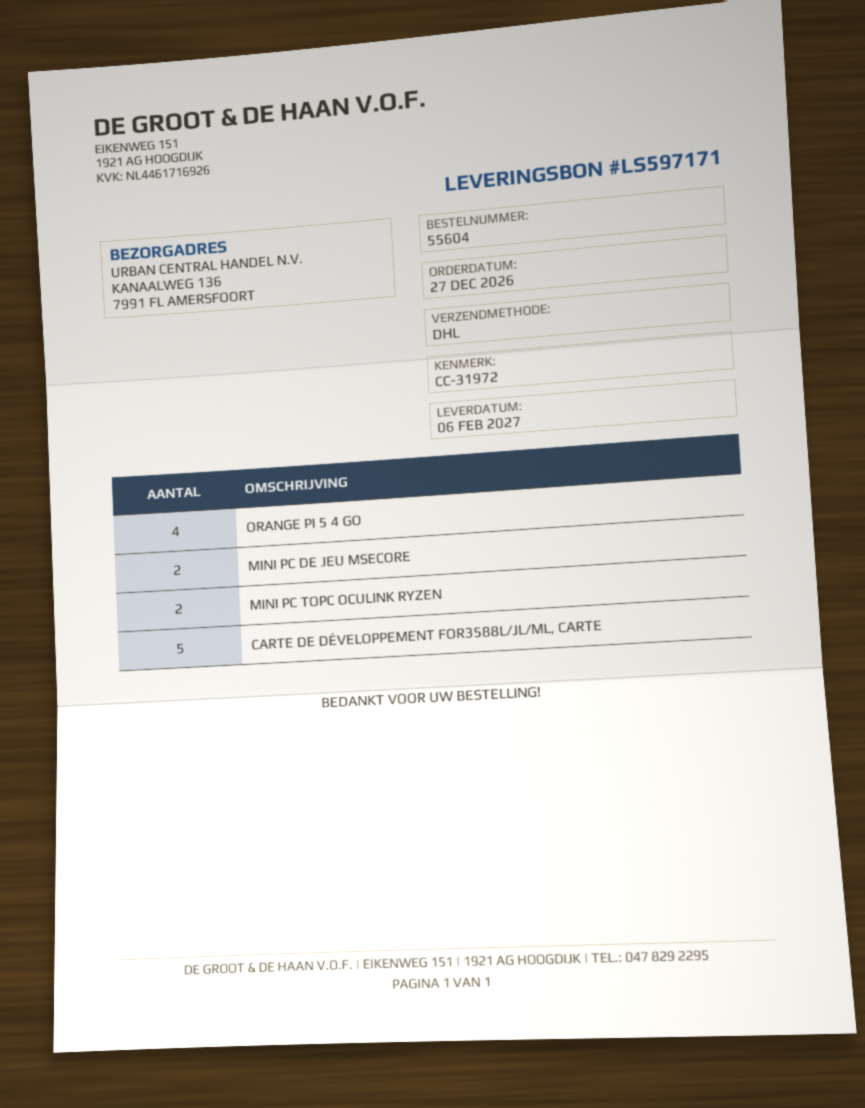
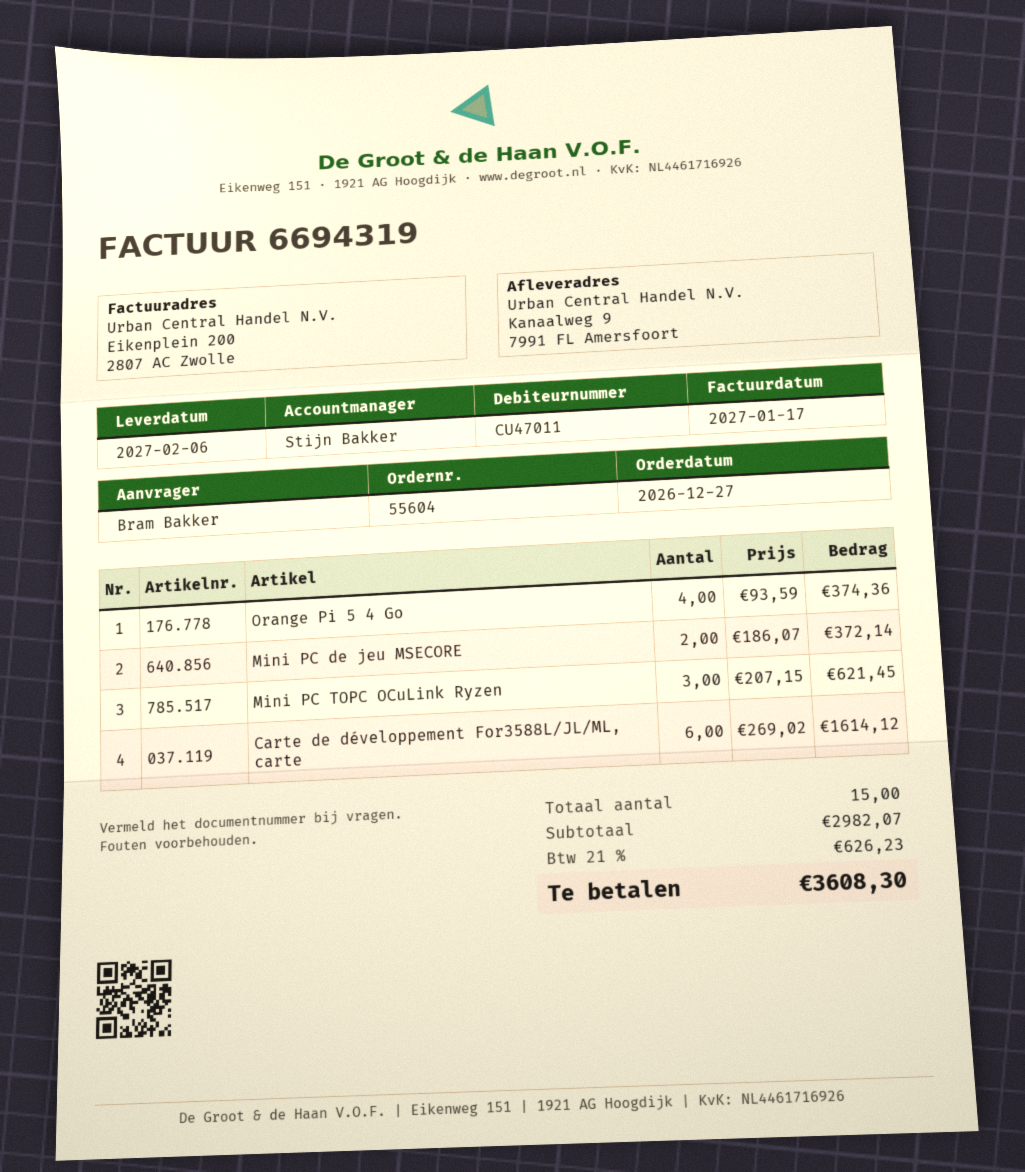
ship to: KANAALWEG 136, 7991 FL AMERSFOORT -> Kanaalweg 9, 7991 FL Amersfoort
MINI PC TOPC OCULINK RYZEN: 2 -> 3
CARTE DE DÉVELOPPEMENT FOR3588L/JL/ML, CARTE: 5 -> 6

